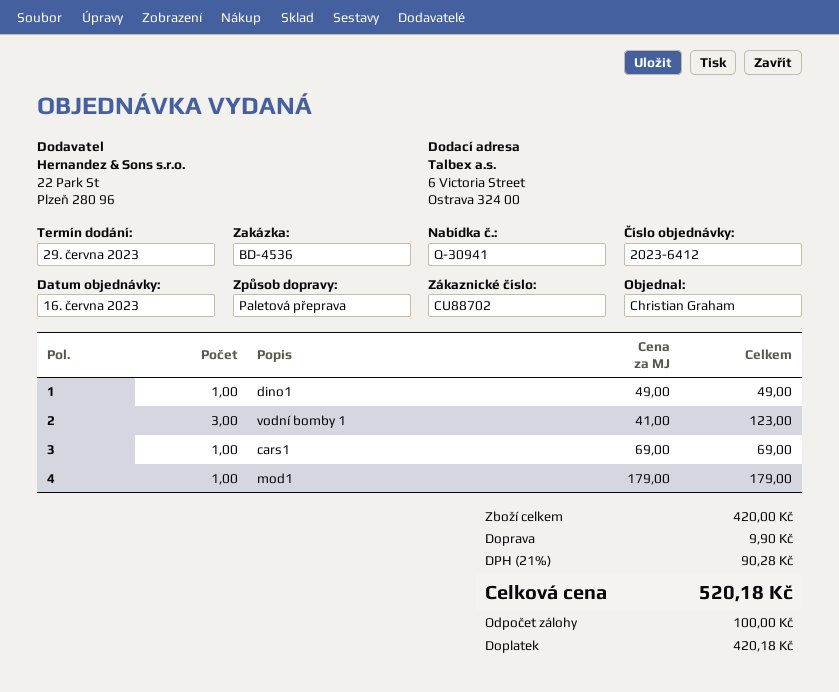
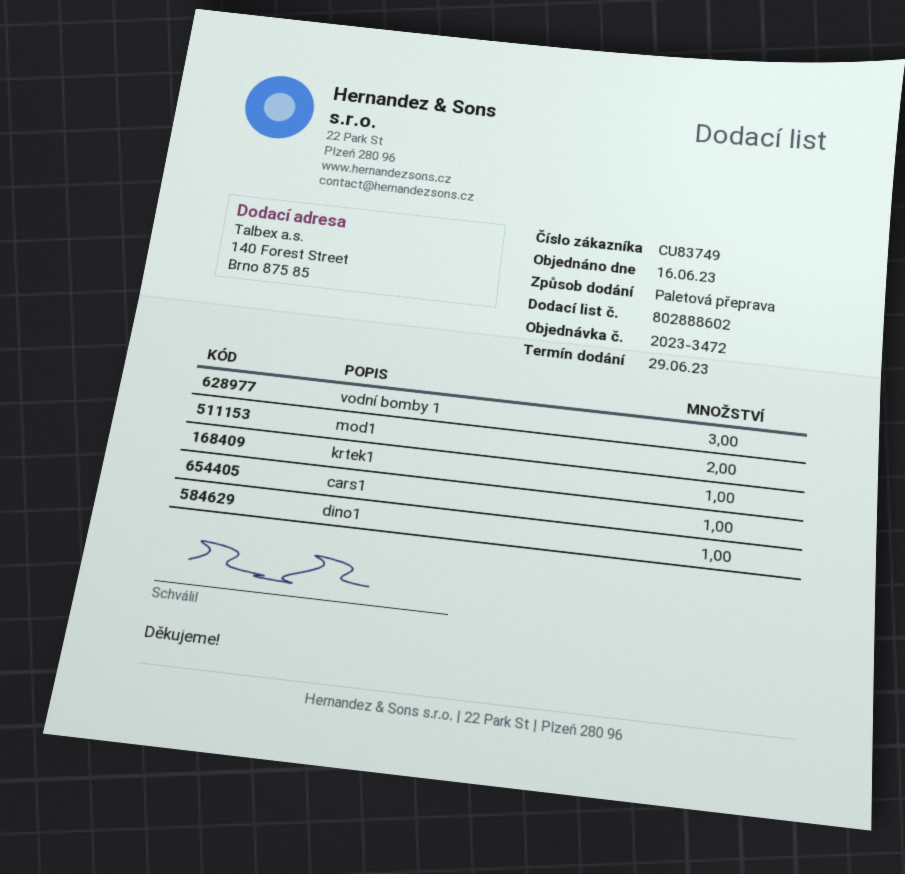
order number: 2023-6412 -> 2023-3472
customer number: CU88702 -> CU83749
ship to: 6 Victoria Street, Ostrava 324 00 -> 140 Forest Street, Brno 875 85
mod1: 1 -> 2
krtek1: none -> 1

